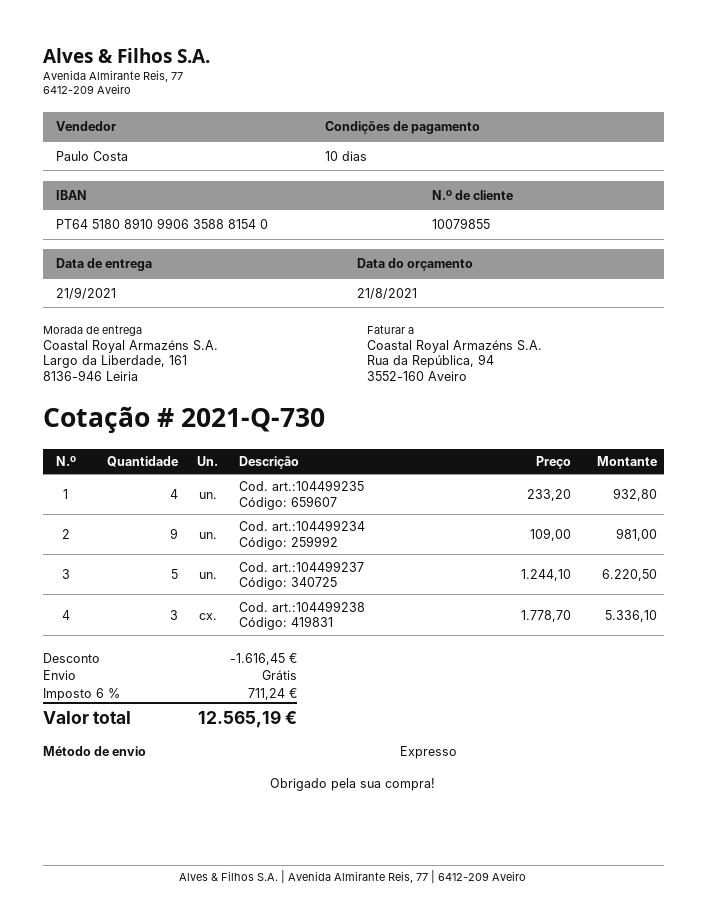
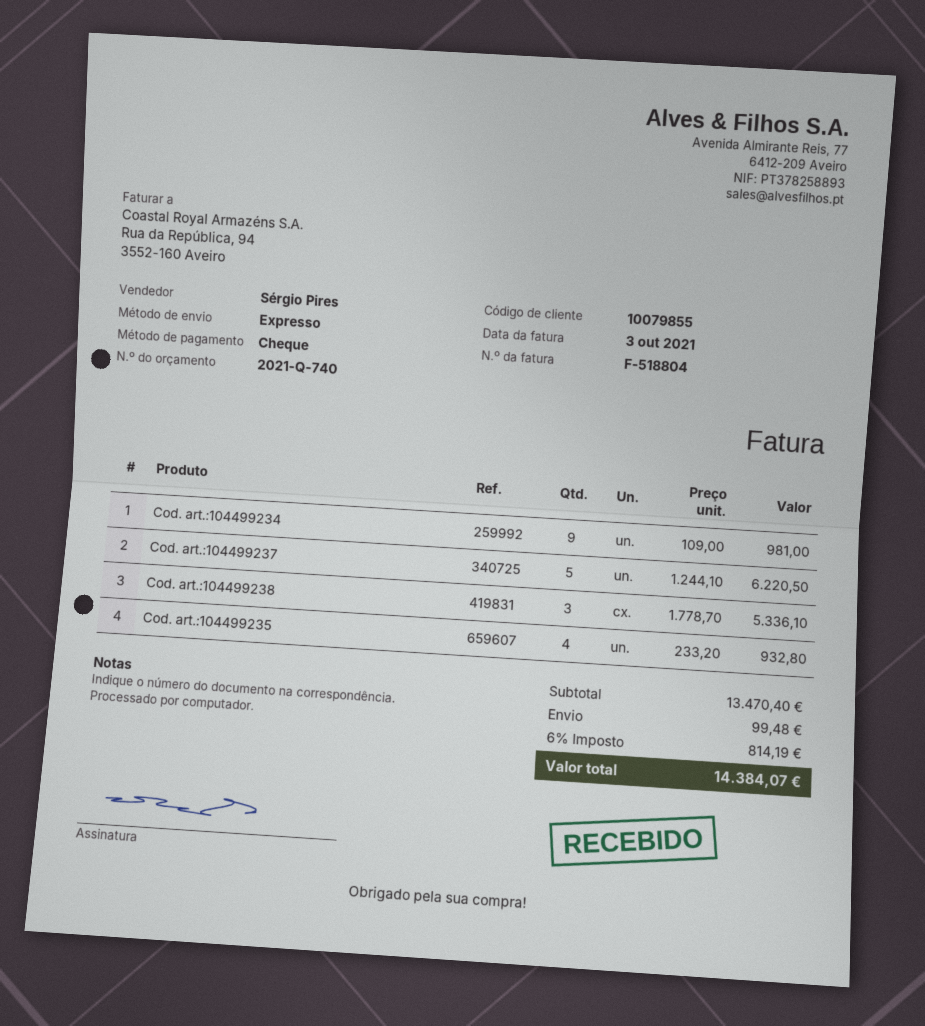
quote number: 2021-Q-730 -> 2021-Q-740
sales rep: Paulo Costa -> Sérgio Pires
discount: 1616.45 -> none
shipping: 0.00 -> 99.48
tax: 6% = 711.24 -> 6% = 814.19
total: 12565.19 -> 14384.07

